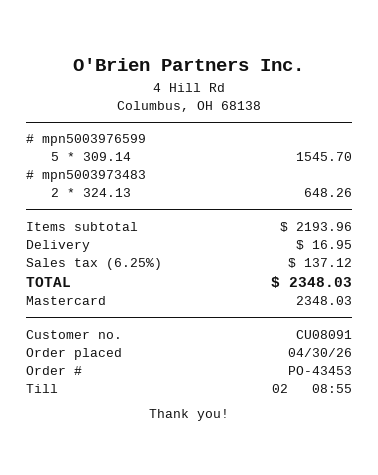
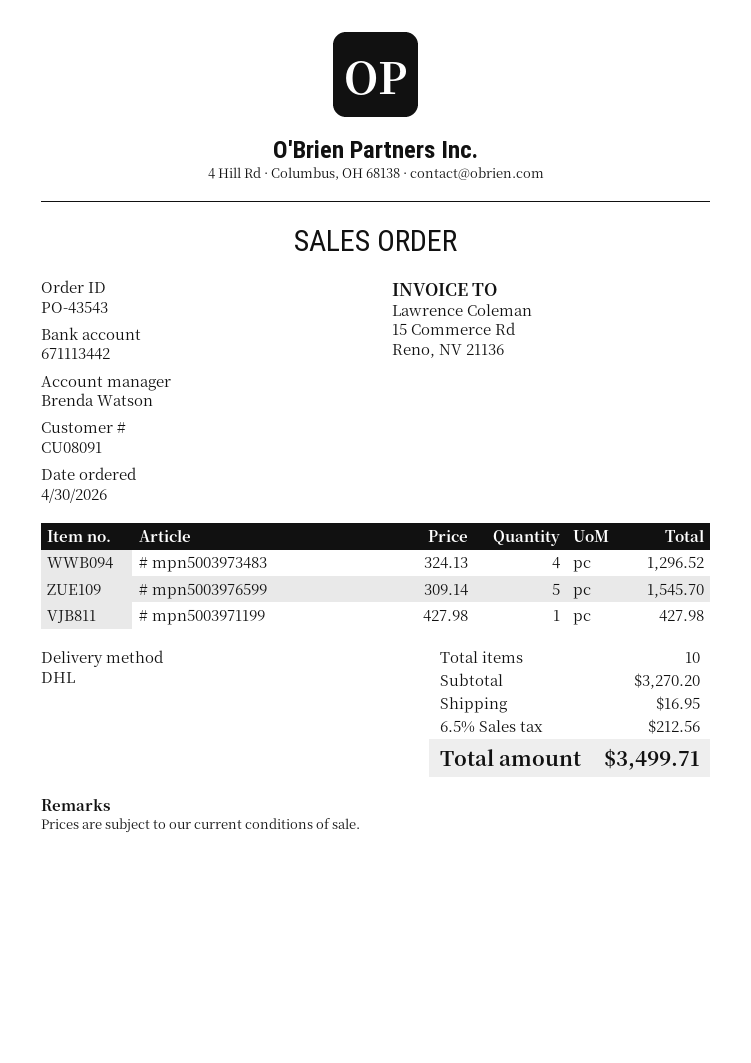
order number: PO-43453 -> PO-43543
# mpn5003973483: 2 x 324.13 = 648.26 -> 4 x 324.13 = 1296.52
# mpn5003971199: none -> 1 x 427.98 = 427.98
subtotal: 2193.96 -> 3270.20
tax: 6.25% = 137.12 -> 6.5% = 212.56
total: 2348.03 -> 3499.71

